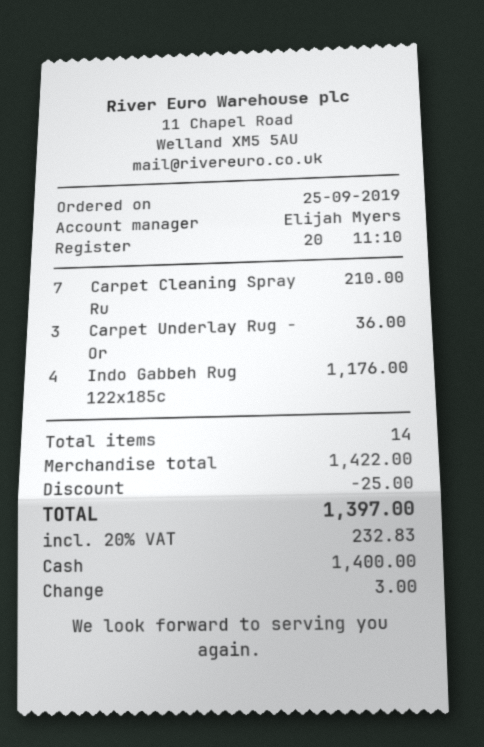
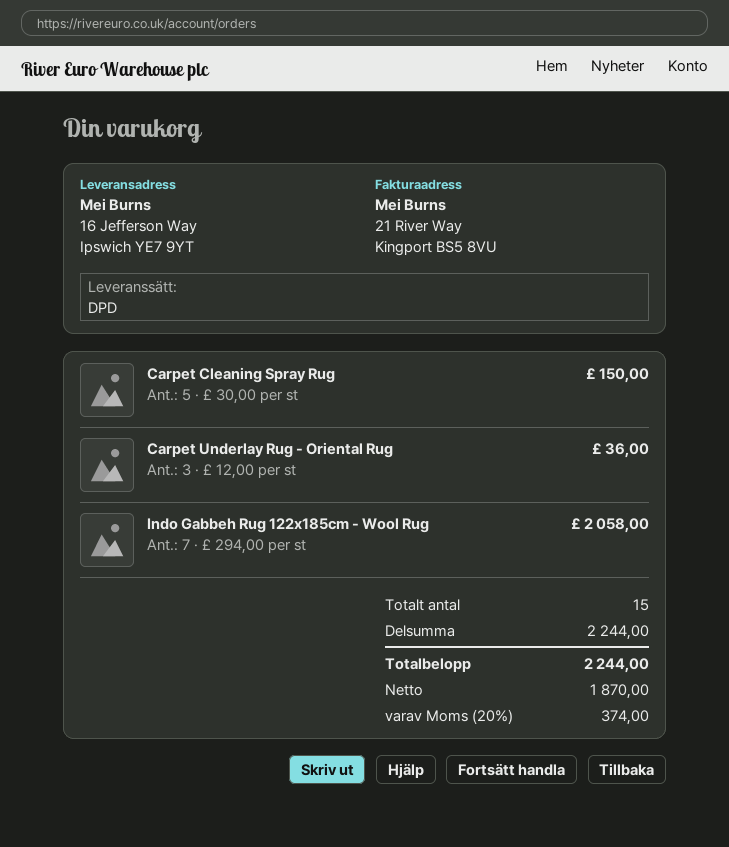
Carpet Cleaning Spray Ru: 7 for 210.00 -> 5 for 150.00
Indo Gabbeh Rug 122x185c: 4 for 1176.00 -> 7 for 2058.00
total quantity: 14 -> 15
subtotal: 1422.00 -> 2244.00
discount: 25.00 -> none
tax: 20% = 232.83 -> 20% = 374.00
total: 1397.00 -> 2244.00

